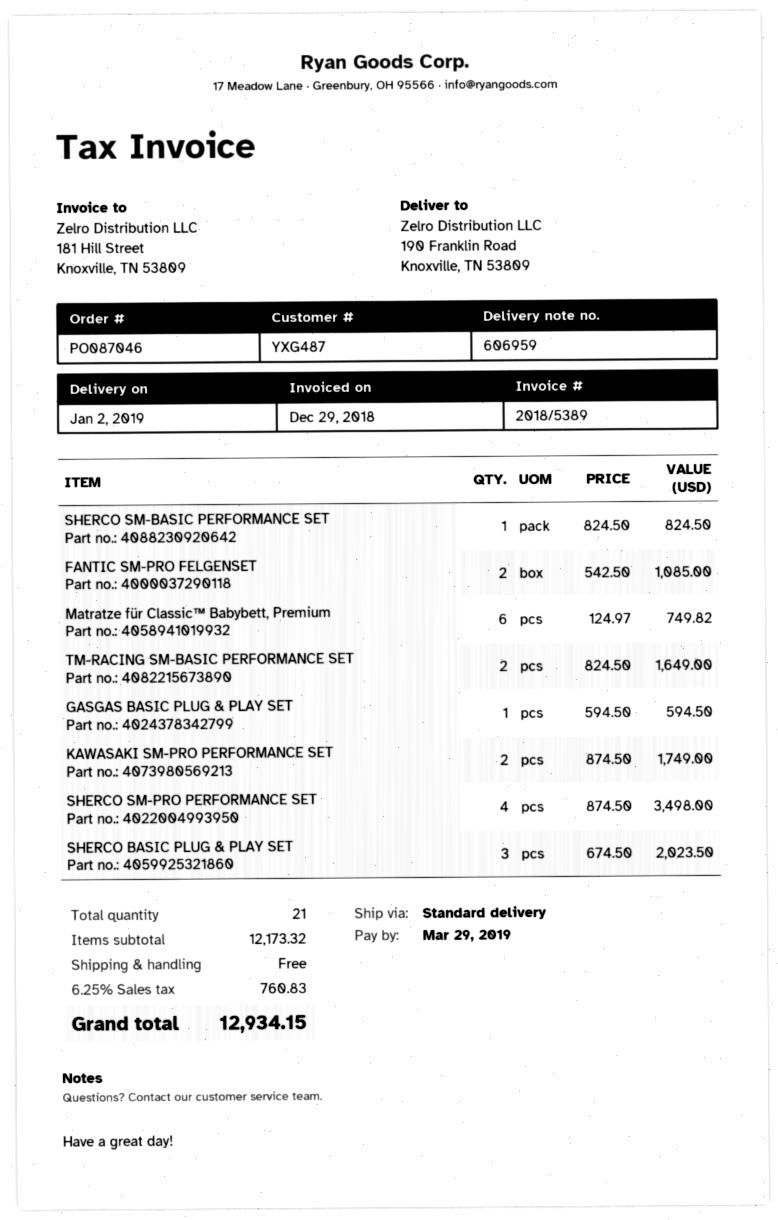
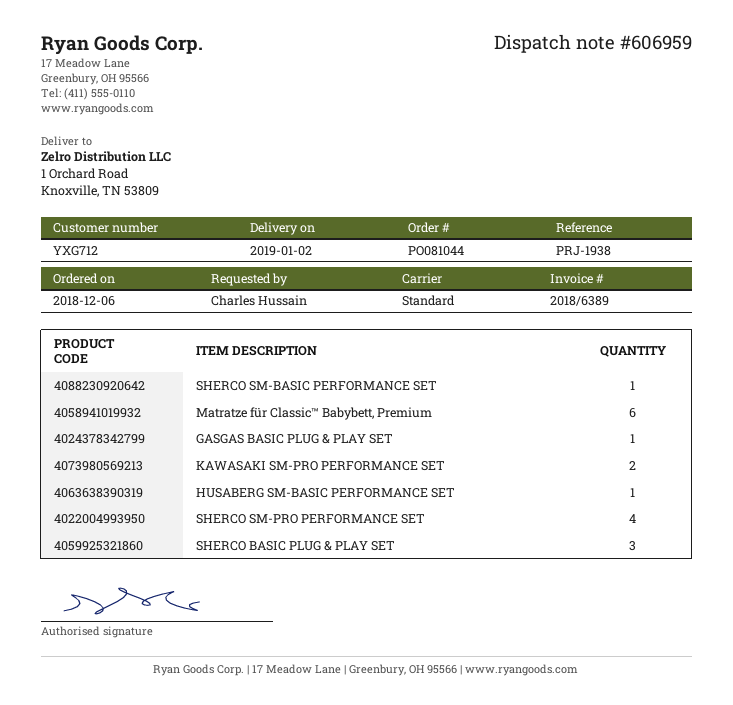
order number: PO087046 -> PO081044
invoice number: 2018/5389 -> 2018/6389
customer number: YXG487 -> YXG712
ship to: 190 Franklin Road, Knoxville, TN 53809 -> 1 Orchard Road, Knoxville, TN 53809
FANTIC SM-PRO FELGENSET: 2 -> none
TM-RACING SM-BASIC PERFORMANCE SET: 2 -> none
HUSABERG SM-BASIC PERFORMANCE SET: none -> 1

